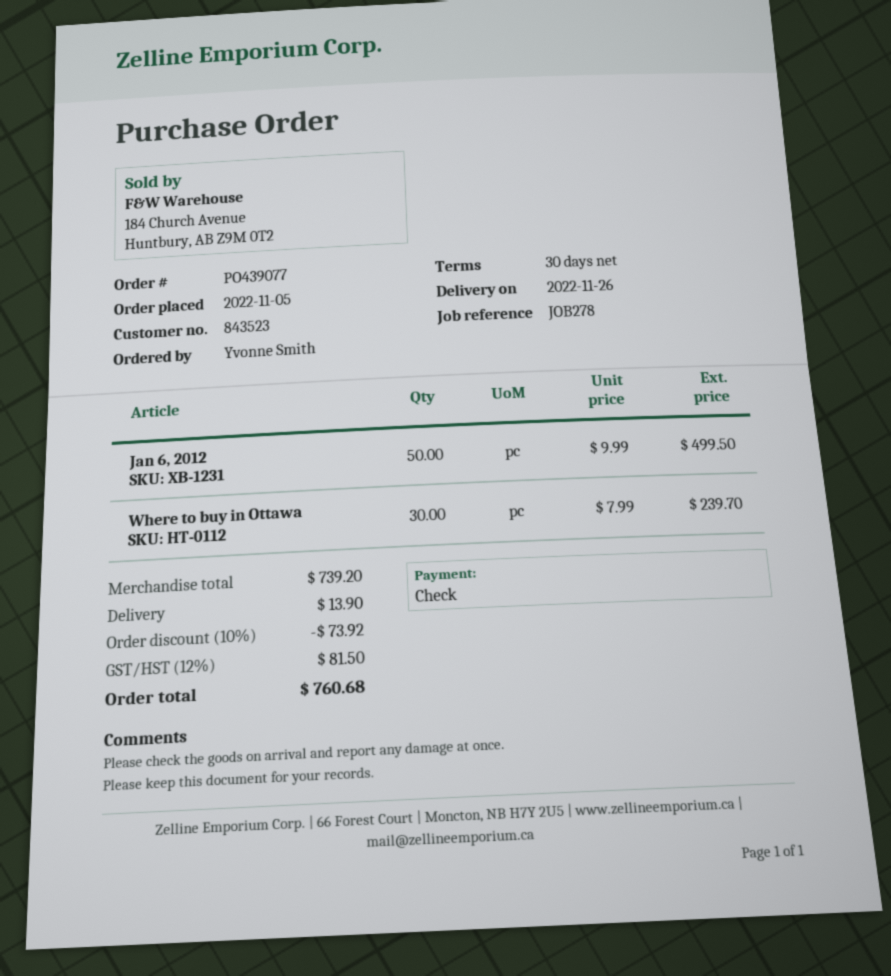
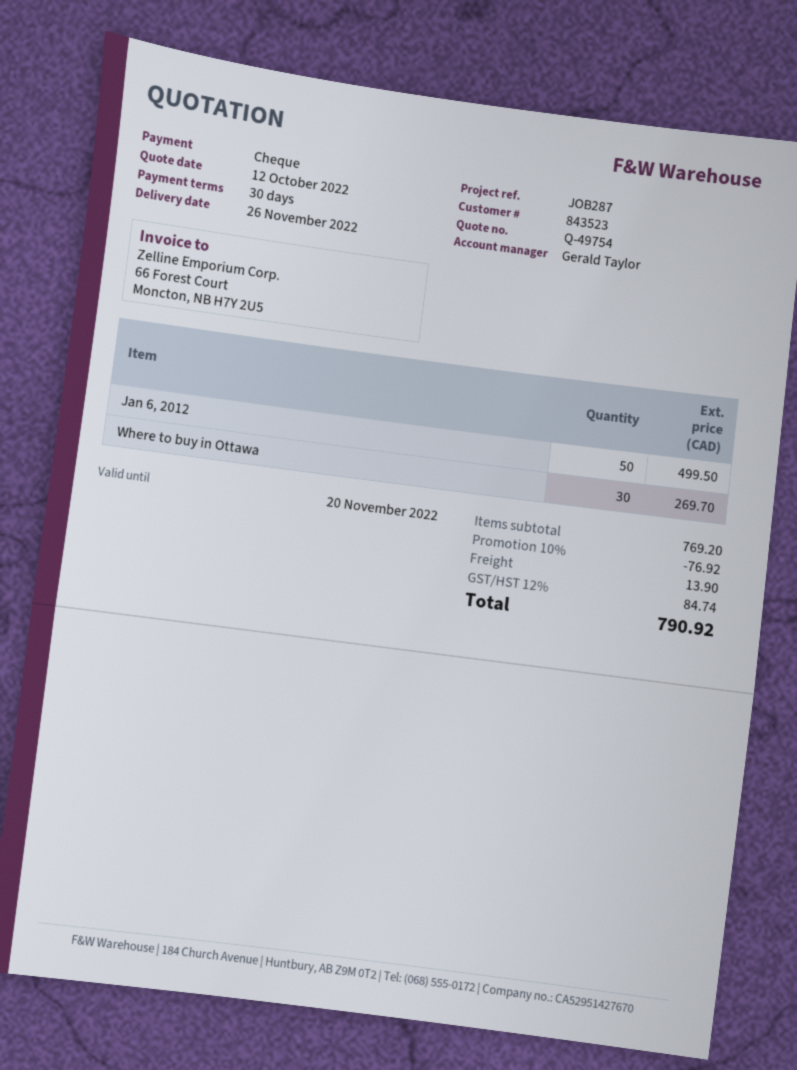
reference: JOB278 -> JOB287
Where to buy in Ottawa: 30 for 239.70 -> 30 for 269.70
subtotal: 739.20 -> 769.20
discount: 10% = 73.92 -> 10% = 76.92
tax: 12% = 81.50 -> 12% = 84.74
total: 760.68 -> 790.92

